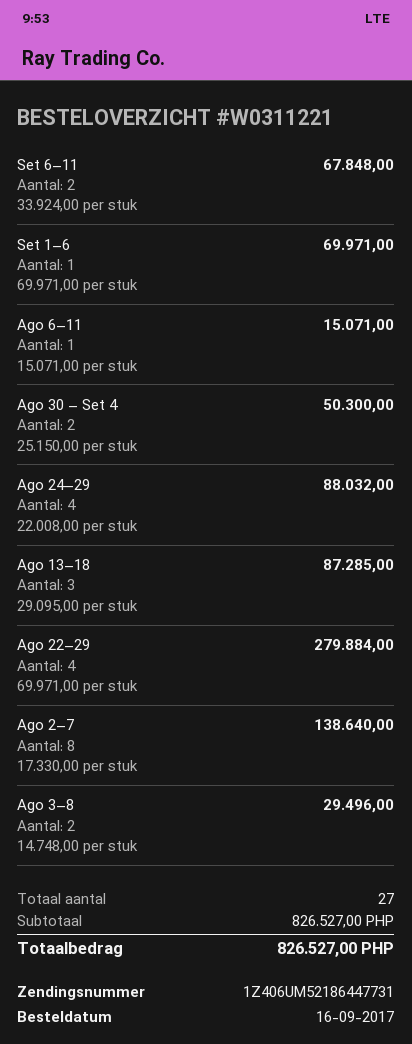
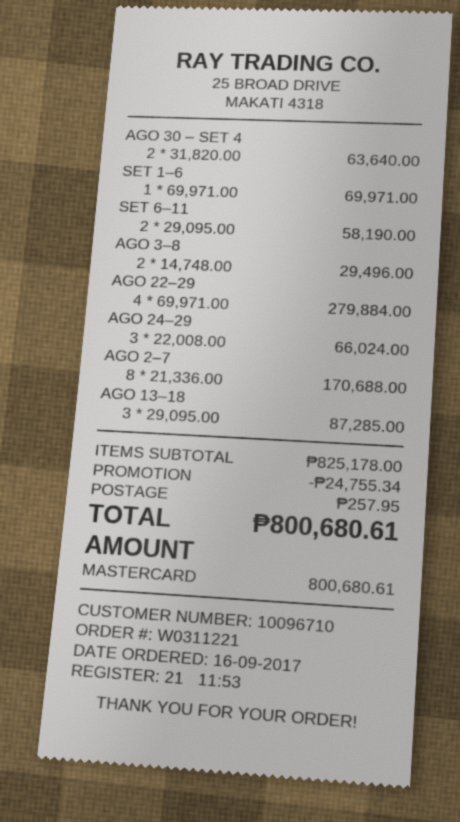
Set 6–11: 2 x 33924.00 = 67848.00 -> 2 x 29095.00 = 58190.00
Ago 6–11: 1 x 15071.00 = 15071.00 -> none
Ago 30 – Set 4: 2 x 25150.00 = 50300.00 -> 2 x 31820.00 = 63640.00
Ago 24–29: 4 x 22008.00 = 88032.00 -> 3 x 22008.00 = 66024.00
Ago 2–7: 8 x 17330.00 = 138640.00 -> 8 x 21336.00 = 170688.00
subtotal: 826527.00 -> 825178.00
discount: none -> 24755.34
shipping: none -> 257.95
total: 826527.00 -> 800680.61

